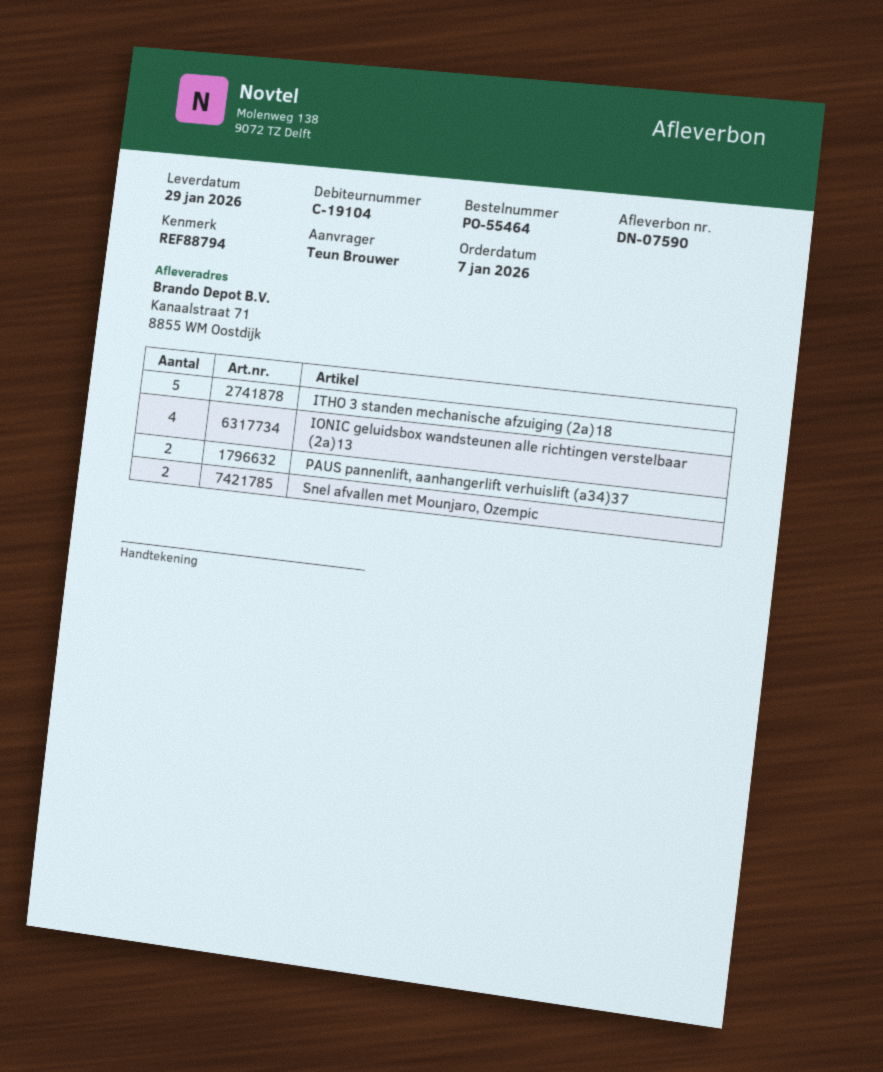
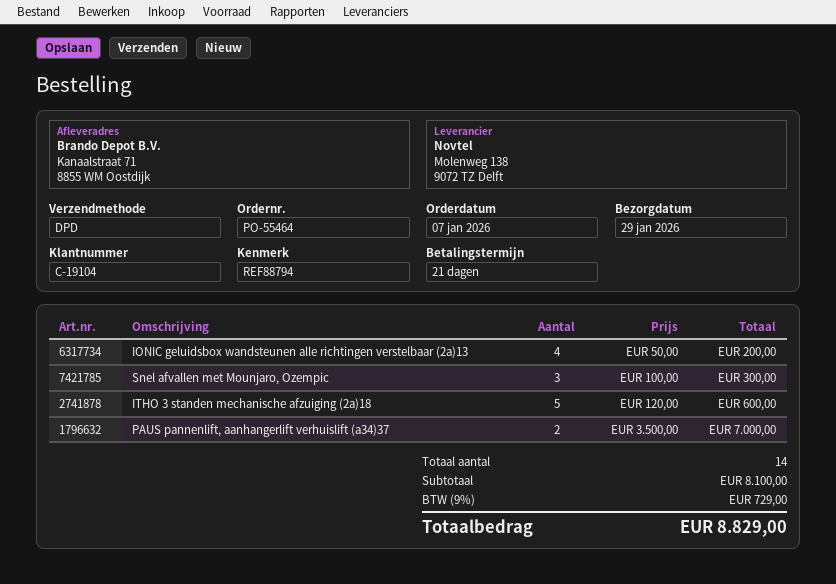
Snel afvallen met Mounjaro, Ozempic: 2 -> 3

